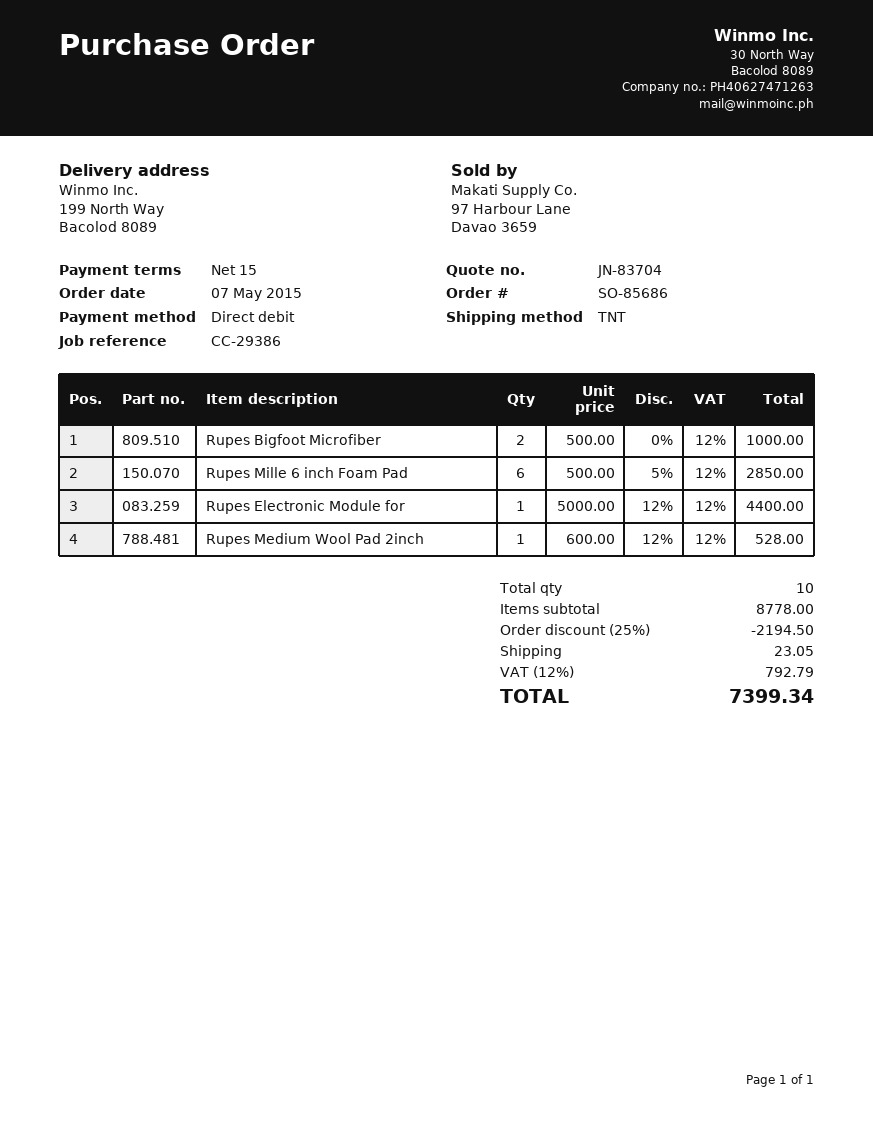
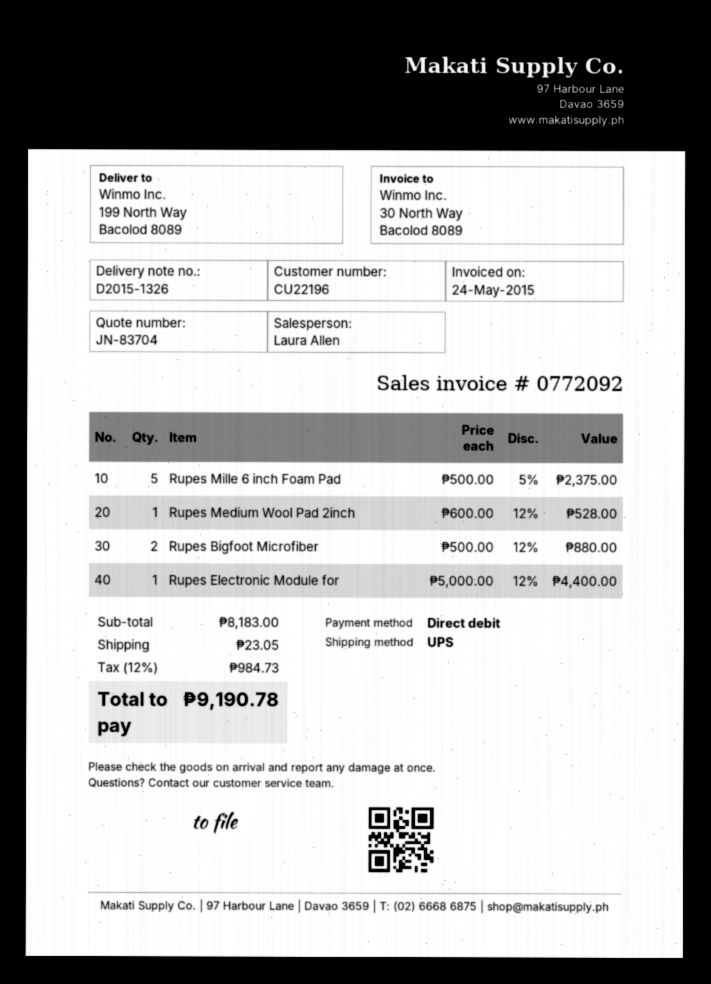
shipping method: TNT -> UPS
Rupes Bigfoot Microfiber: 2 x 500.00 = 1000.00 -> 2 x 500.00 - 12% = 880.00
Rupes Mille 6 inch Foam Pad: 6 x 500.00 - 5% = 2850.00 -> 5 x 500.00 - 5% = 2375.00
subtotal: 8778.00 -> 8183.00
discount: 25% = 2194.50 -> none
tax: 12% = 792.79 -> 12% = 984.73
total: 7399.34 -> 9190.78

